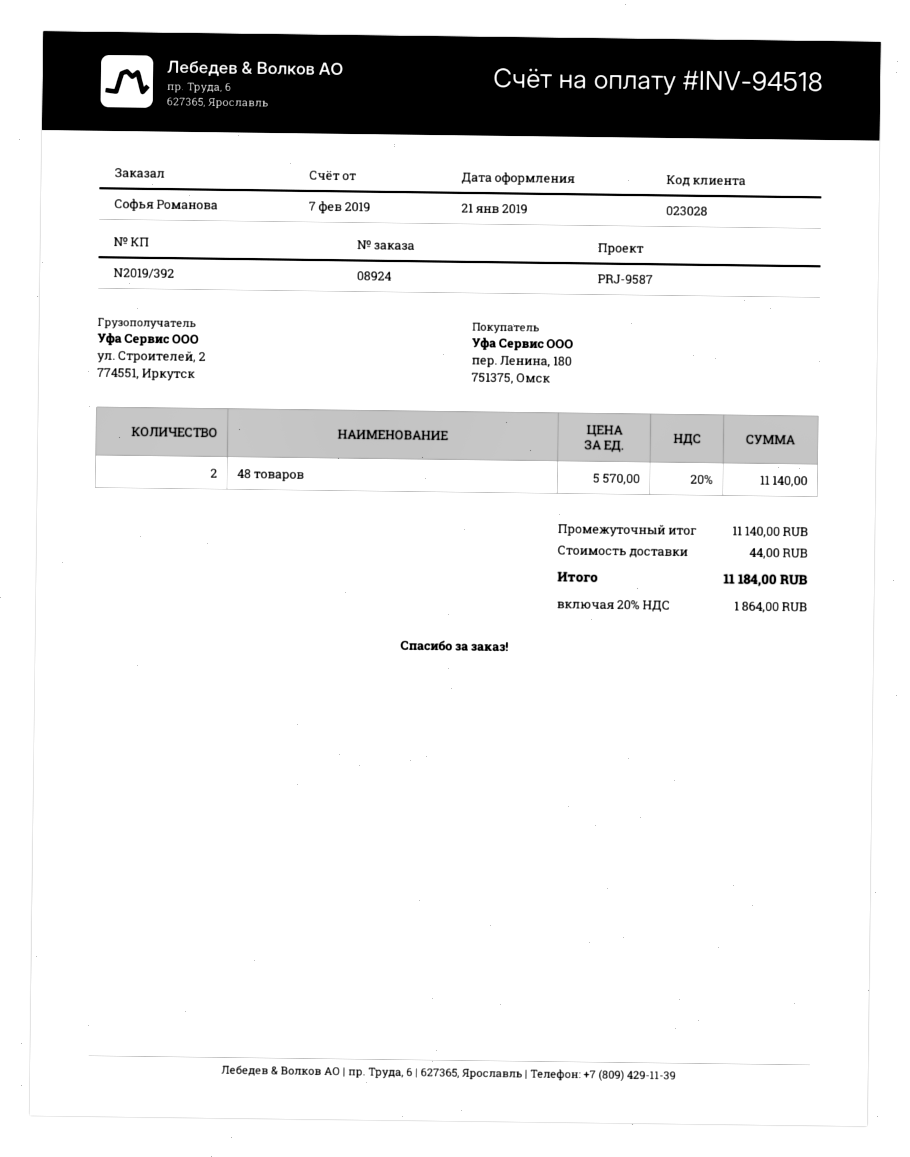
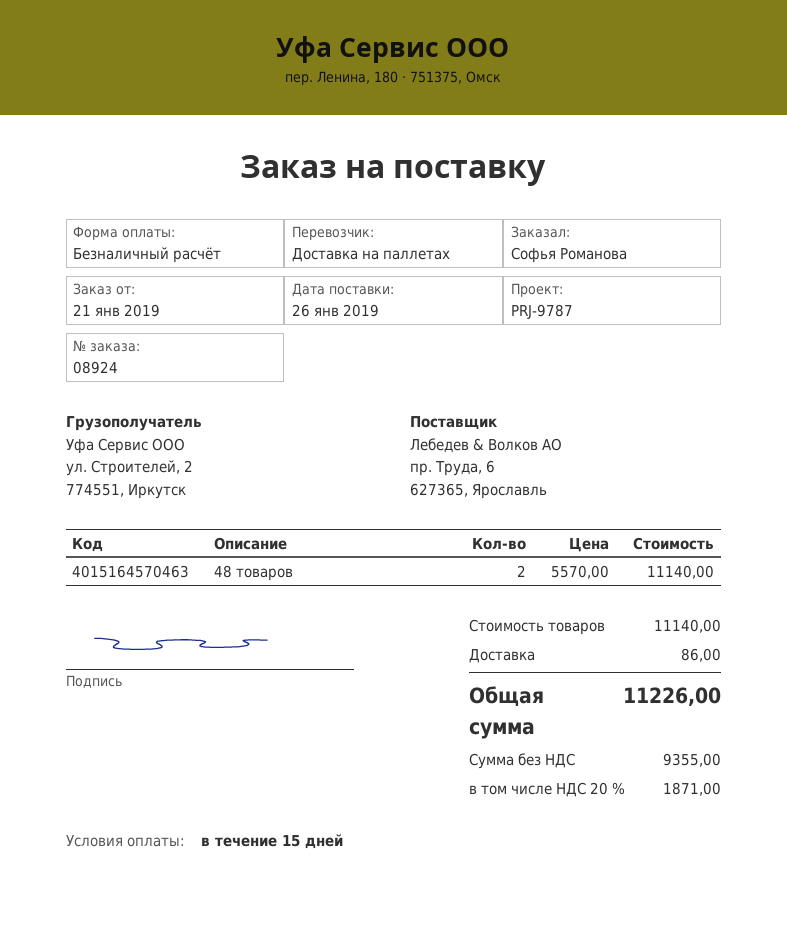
reference: PRJ-9587 -> PRJ-9787
shipping: 44.00 -> 86.00
tax: 20% = 1864.00 -> 20% = 1871.00
total: 11184.00 -> 11226.00

